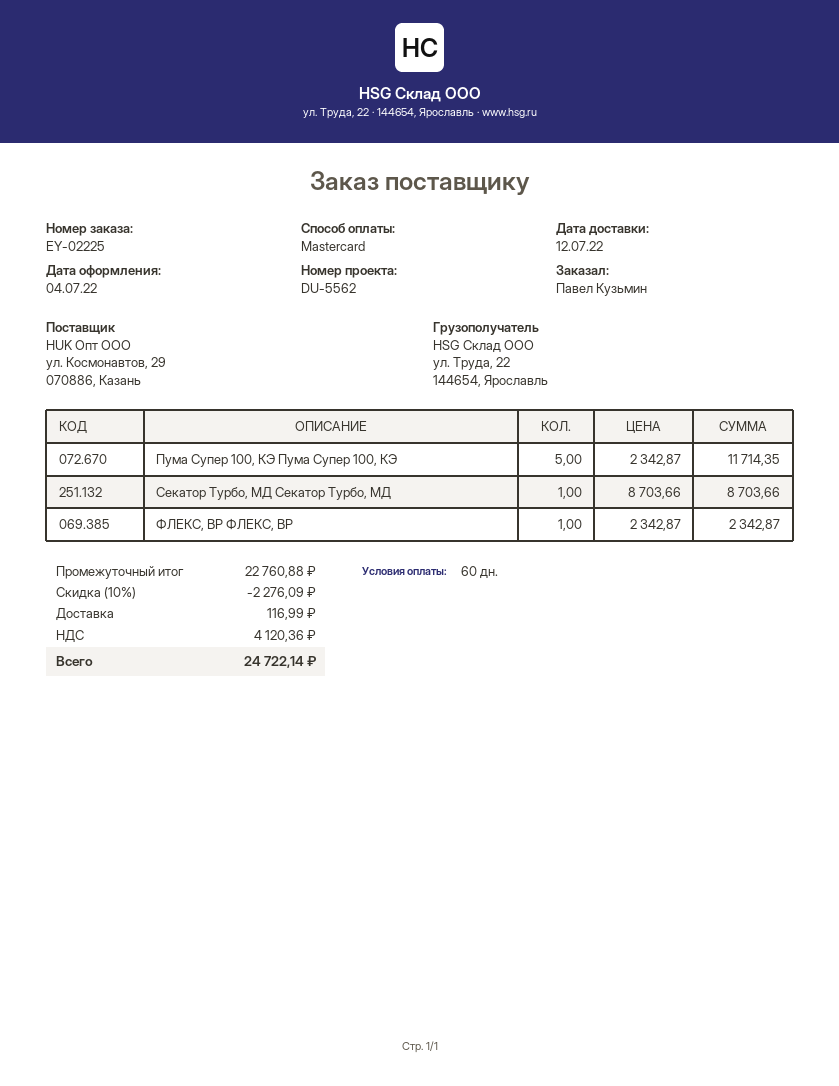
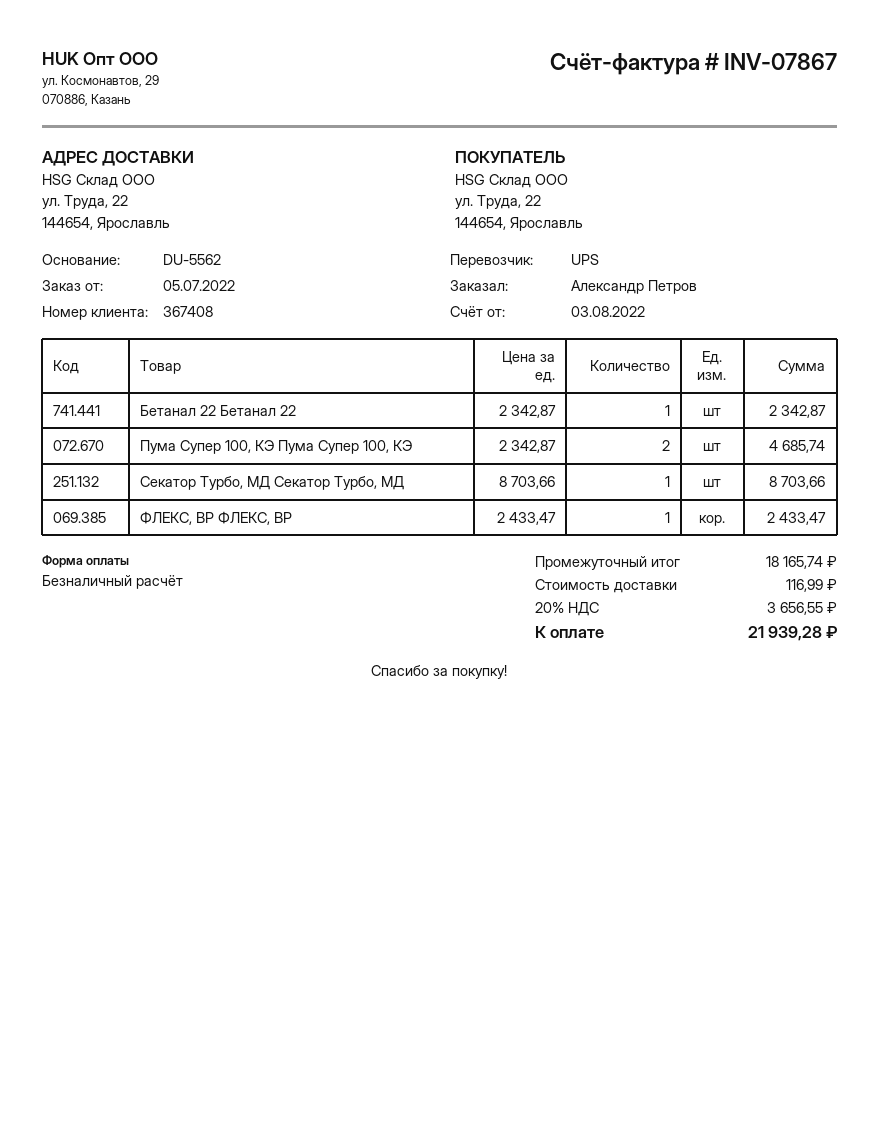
order date: 2022-07-04 -> 2022-07-05
ordered by: Павел Кузьмин -> Александр Петров
payment method: Mastercard -> bank transfer
Пума Супер 100, КЭ Пума Супер 100, КЭ: 5 x 2342.87 = 11714.35 -> 2 x 2342.87 = 4685.74
ФЛЕКС, ВР ФЛЕКС, ВР: 1 x 2342.87 = 2342.87 -> 1 x 2433.47 = 2433.47
Бетанал 22 Бетанал 22: none -> 1 x 2342.87 = 2342.87
subtotal: 22760.88 -> 18165.74
discount: 10% = 2276.09 -> none
tax: 4120.36 -> 3656.55
total: 24722.14 -> 21939.28

